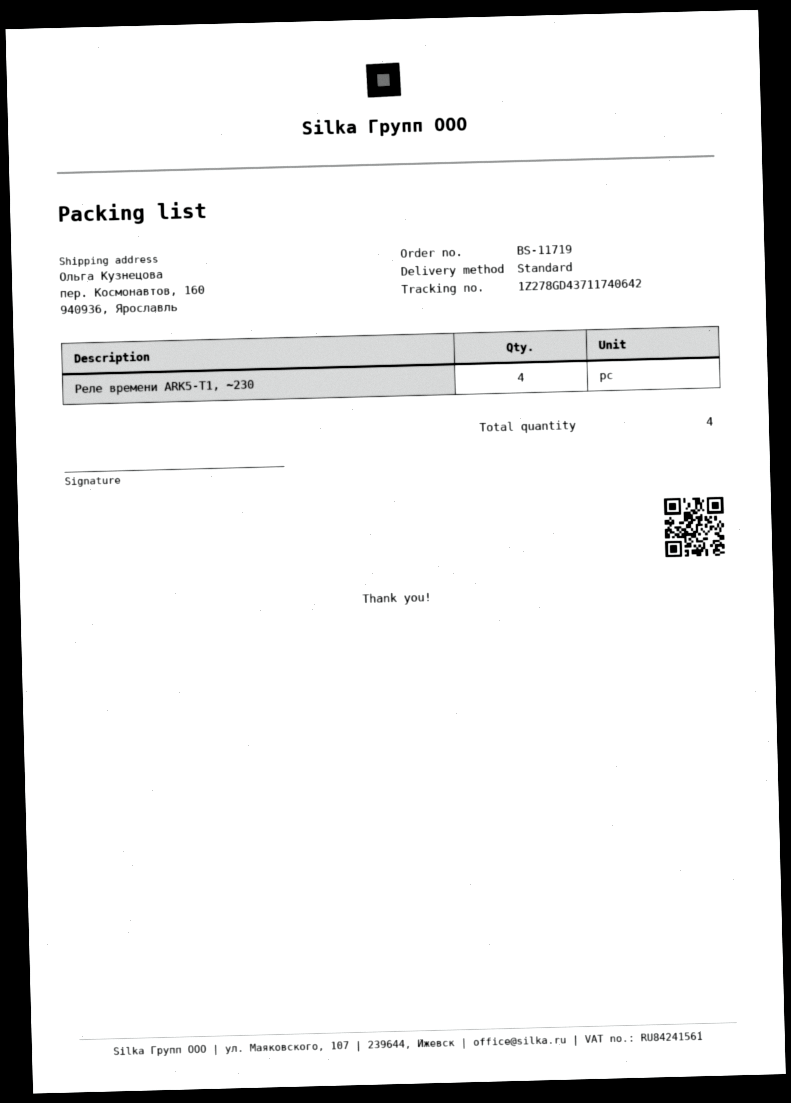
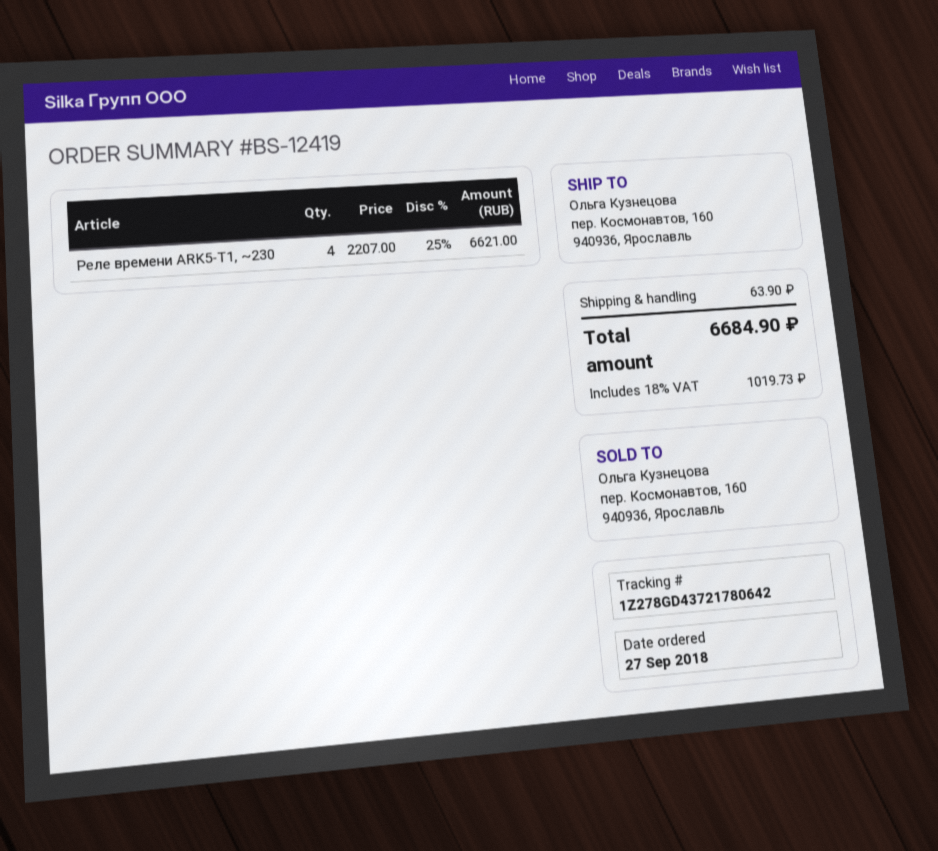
order number: BS-11719 -> BS-12419
tracking number: 1Z278GD43711740642 -> 1Z278GD43721780642

